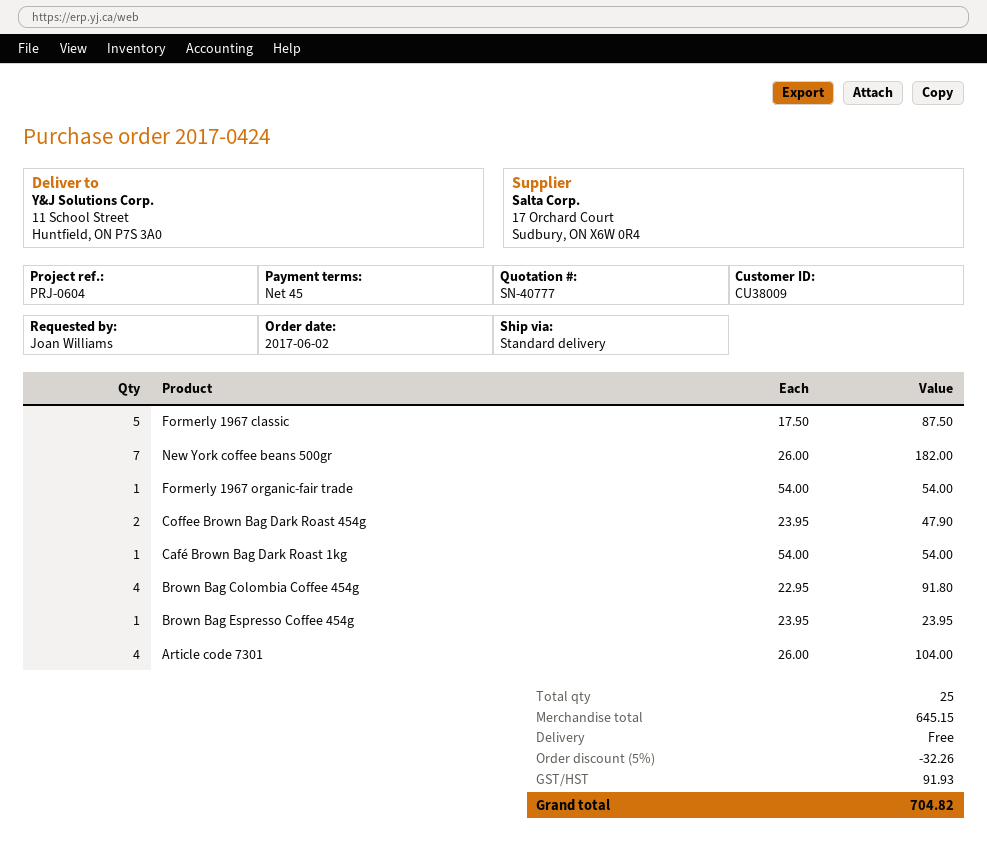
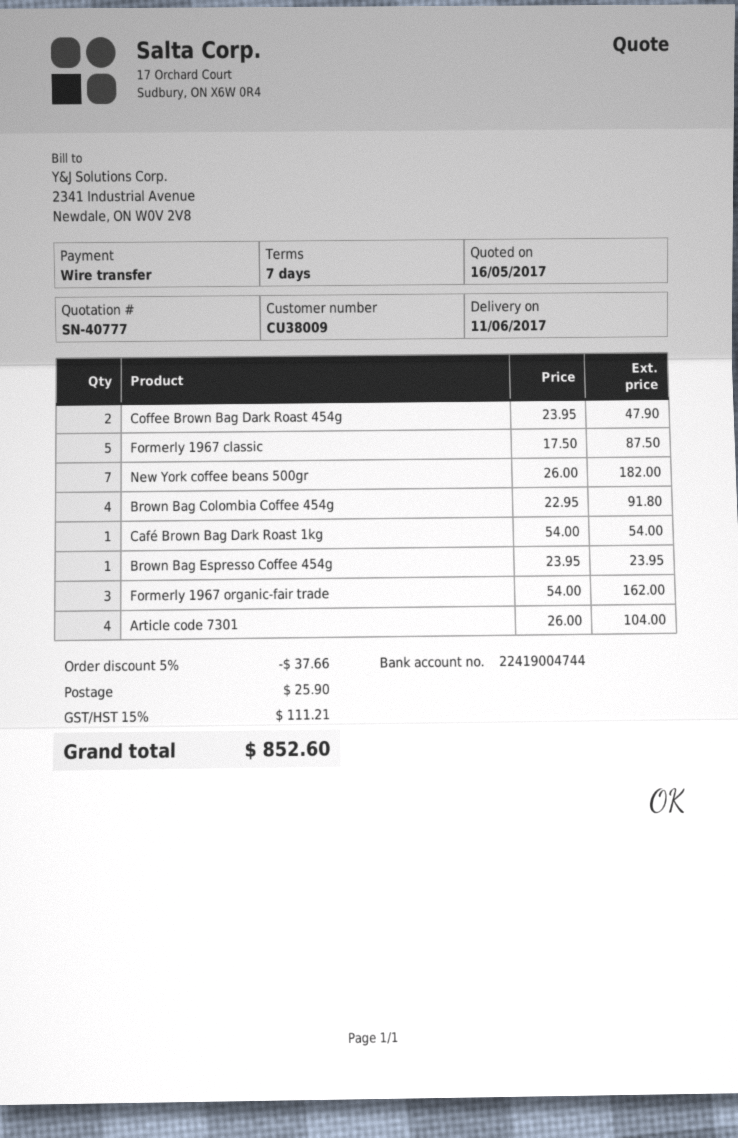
payment terms: 45 days -> 7 days
Formerly 1967 organic-fair trade: 1 x 54.00 = 54.00 -> 3 x 54.00 = 162.00
discount: 5% = 32.26 -> 5% = 37.66
shipping: 0.00 -> 25.90
tax: 91.93 -> 111.21
total: 704.82 -> 852.60

